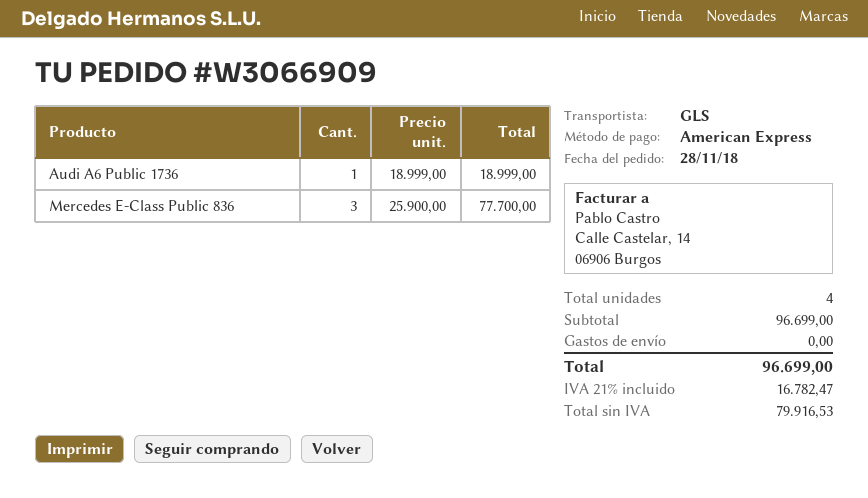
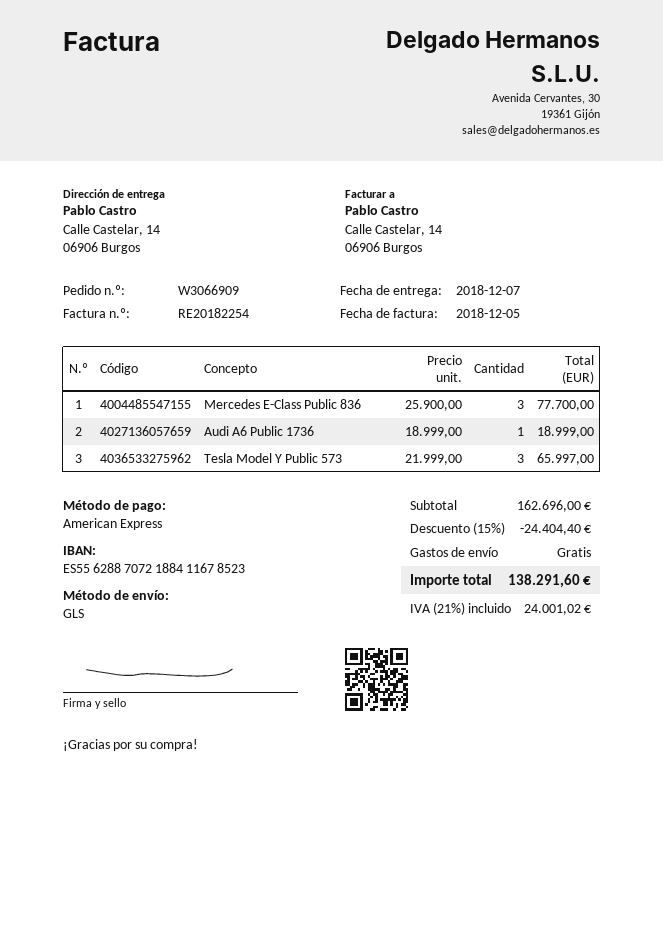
Tesla Model Y Public 573: none -> 3 x 21999.00 = 65997.00
subtotal: 96699.00 -> 162696.00
discount: none -> 15% = 24404.40
tax: 21% = 16782.47 -> 21% = 24001.02
total: 96699.00 -> 138291.60

